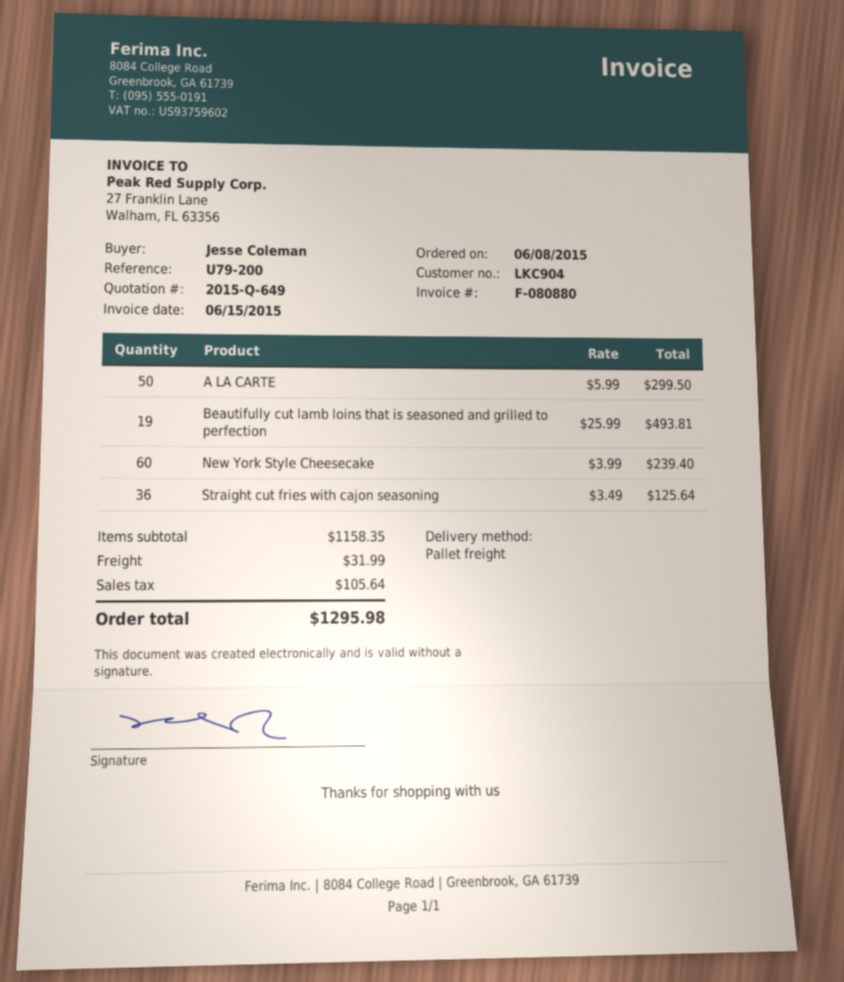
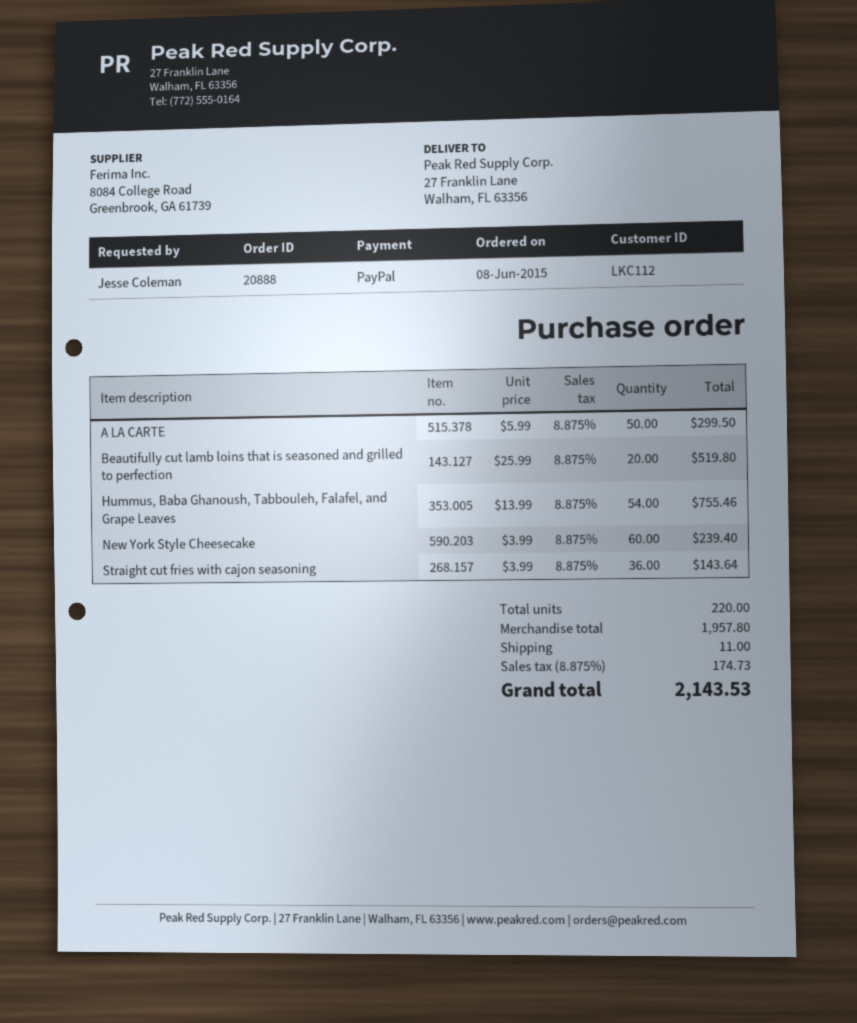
customer number: LKC904 -> LKC112
Beautifully cut lamb loins that is seasoned and grilled to perfection: 19 x 25.99 = 493.81 -> 20 x 25.99 = 519.80
Straight cut fries with cajon seasoning: 36 x 3.49 = 125.64 -> 36 x 3.99 = 143.64
Hummus, Baba Ghanoush, Tabbouleh, Falafel, and Grape Leaves: none -> 54 x 13.99 = 755.46
subtotal: 1158.35 -> 1957.80
shipping: 31.99 -> 11.00
tax: 105.64 -> 174.73
total: 1295.98 -> 2143.53

